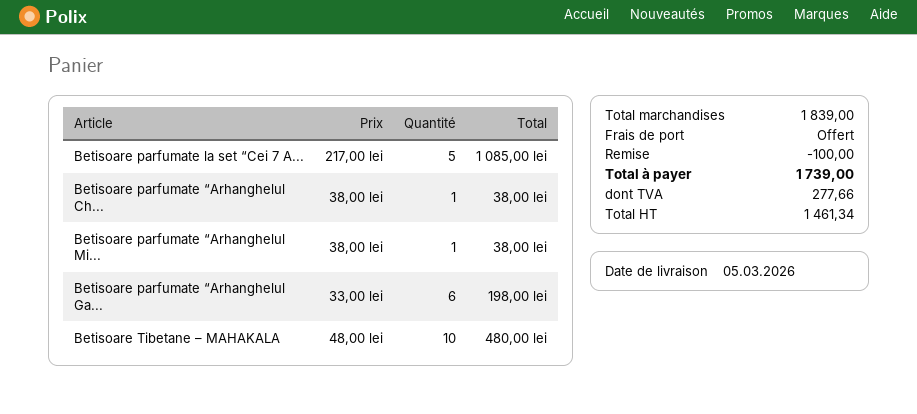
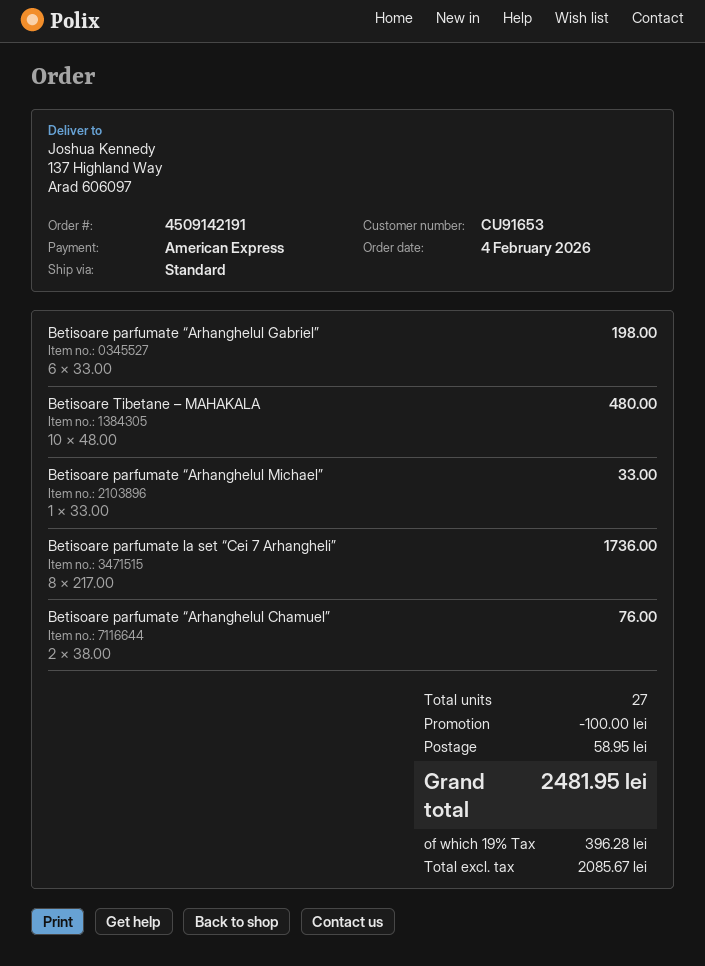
Betisoare parfumate la set “Cei 7 A...: 5 x 217.00 = 1085.00 -> 8 x 217.00 = 1736.00
Betisoare parfumate “Arhanghelul Ch...: 1 x 38.00 = 38.00 -> 2 x 38.00 = 76.00
Betisoare parfumate “Arhanghelul Mi...: 1 x 38.00 = 38.00 -> 1 x 33.00 = 33.00
shipping: 0.00 -> 58.95
net: 1461.34 -> 2085.67
tax: 277.66 -> 396.28
total: 1739.00 -> 2481.95

